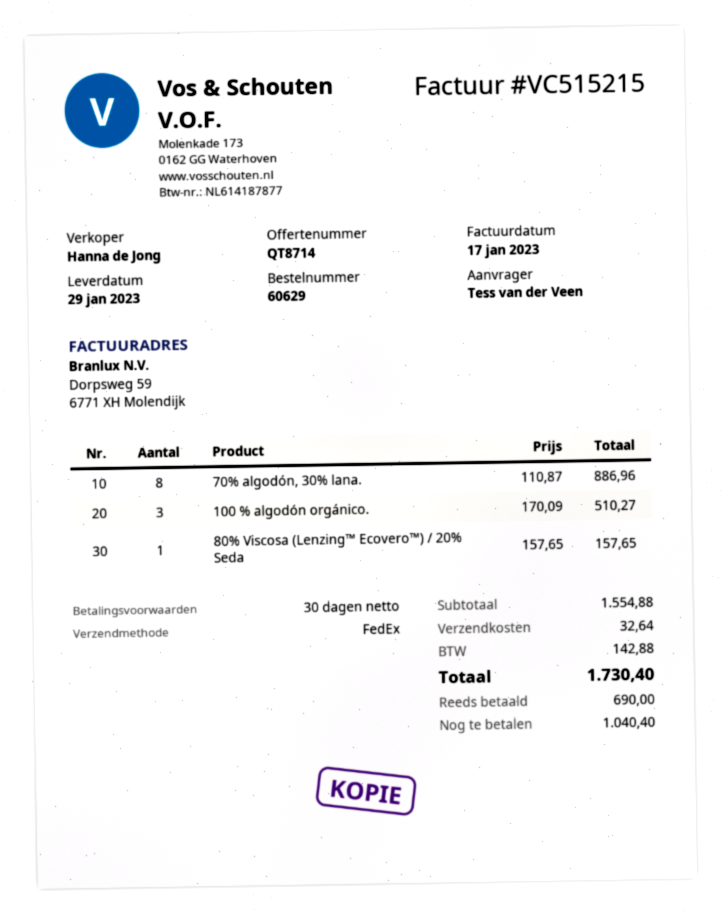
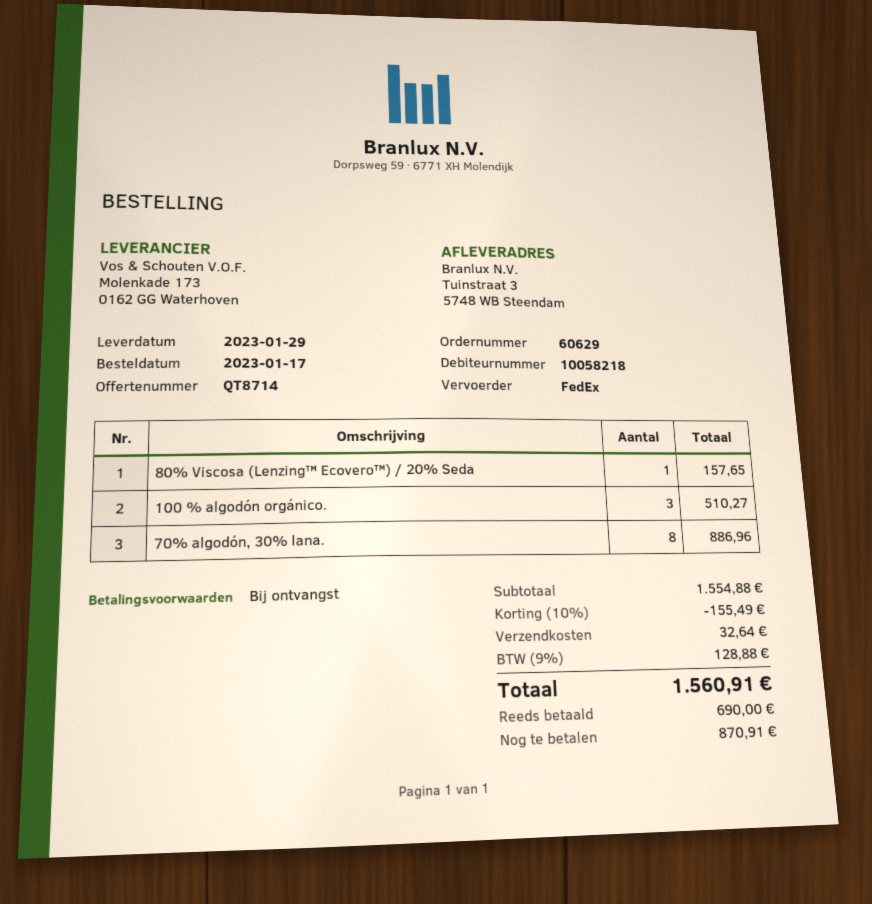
payment terms: 30 days -> on receipt
discount: none -> 10% = 155.49
tax: 142.88 -> 128.88
total: 1730.40 -> 1560.91
balance: 1040.40 -> 870.91

